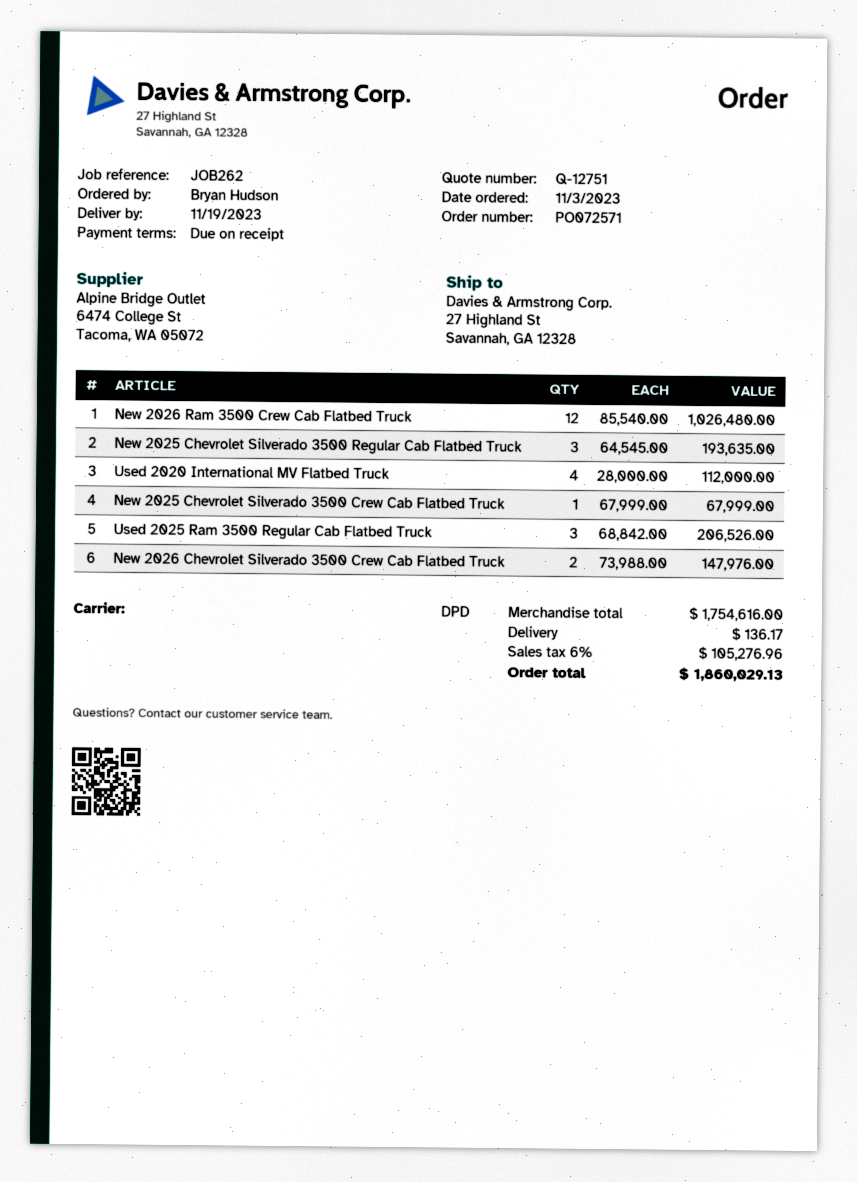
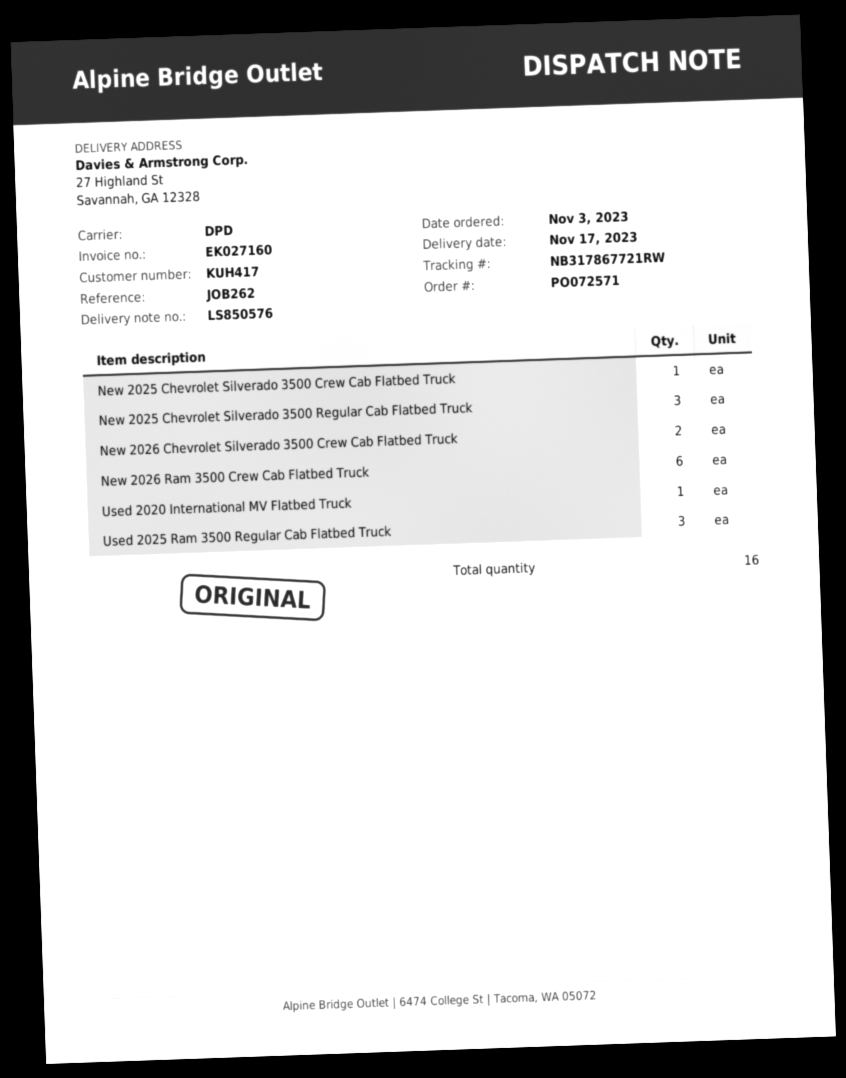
delivery date: 2023-11-19 -> 2023-11-17
New 2026 Ram 3500 Crew Cab Flatbed Truck: 12 -> 6
Used 2020 International MV Flatbed Truck: 4 -> 1

